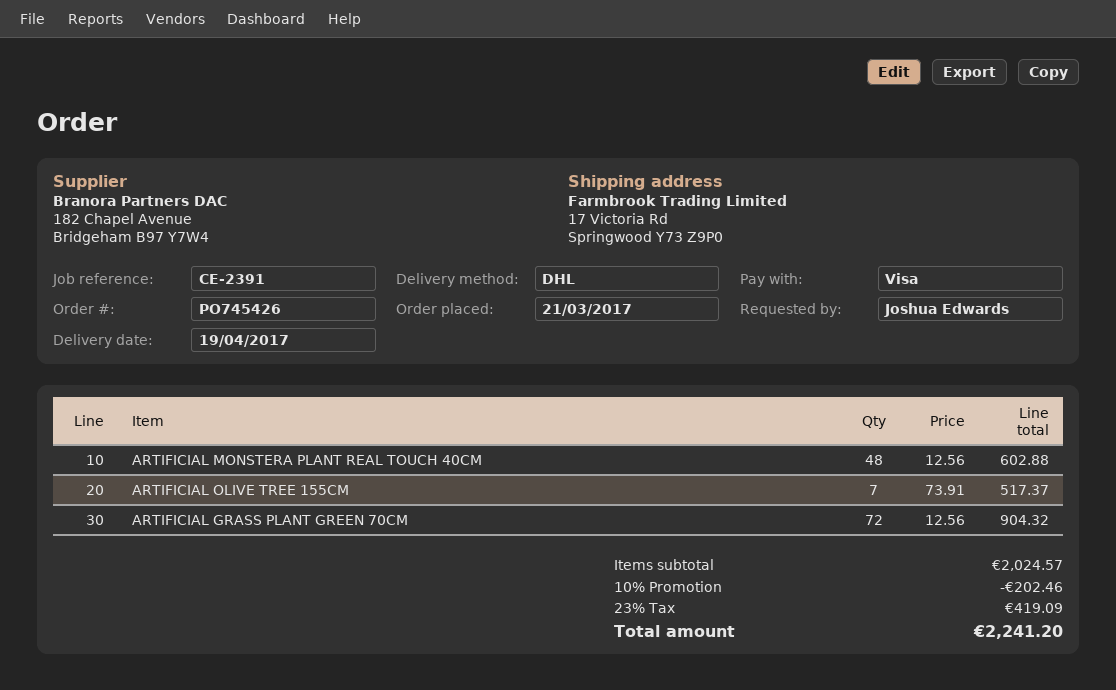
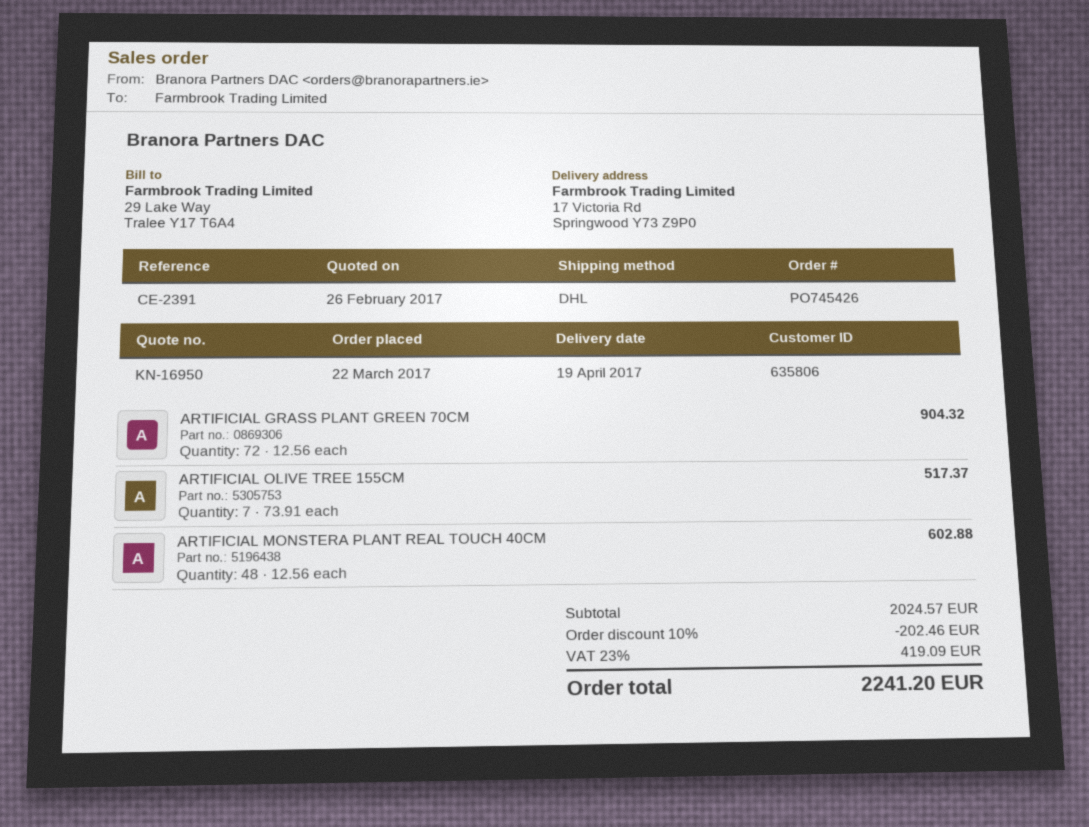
order date: 2017-03-21 -> 2017-03-22

